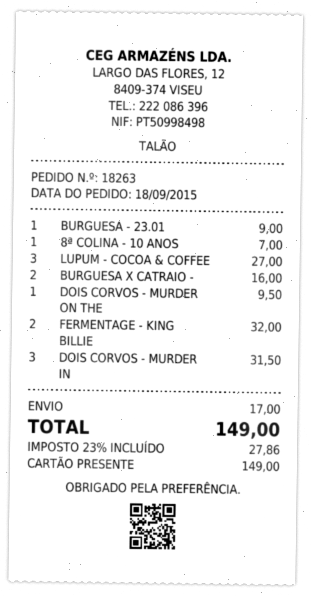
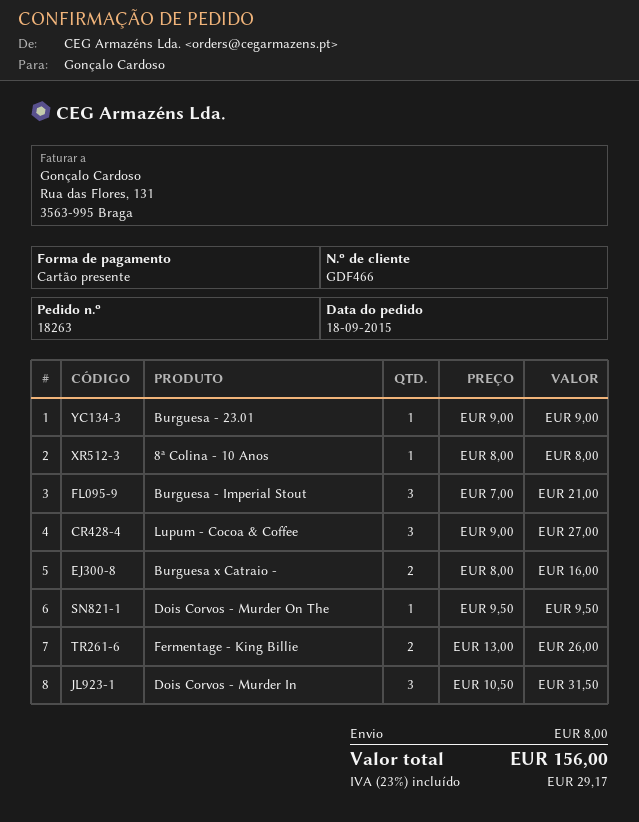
8ª COLINA - 10 ANOS: 1 for 7.00 -> 1 for 8.00
FERMENTAGE - KING BILLIE: 2 for 32.00 -> 2 for 26.00
Burguesa - Imperial Stout: none -> 3 for 21.00
shipping: 17.00 -> 8.00
tax: 23% = 27.86 -> 23% = 29.17
total: 149.00 -> 156.00

